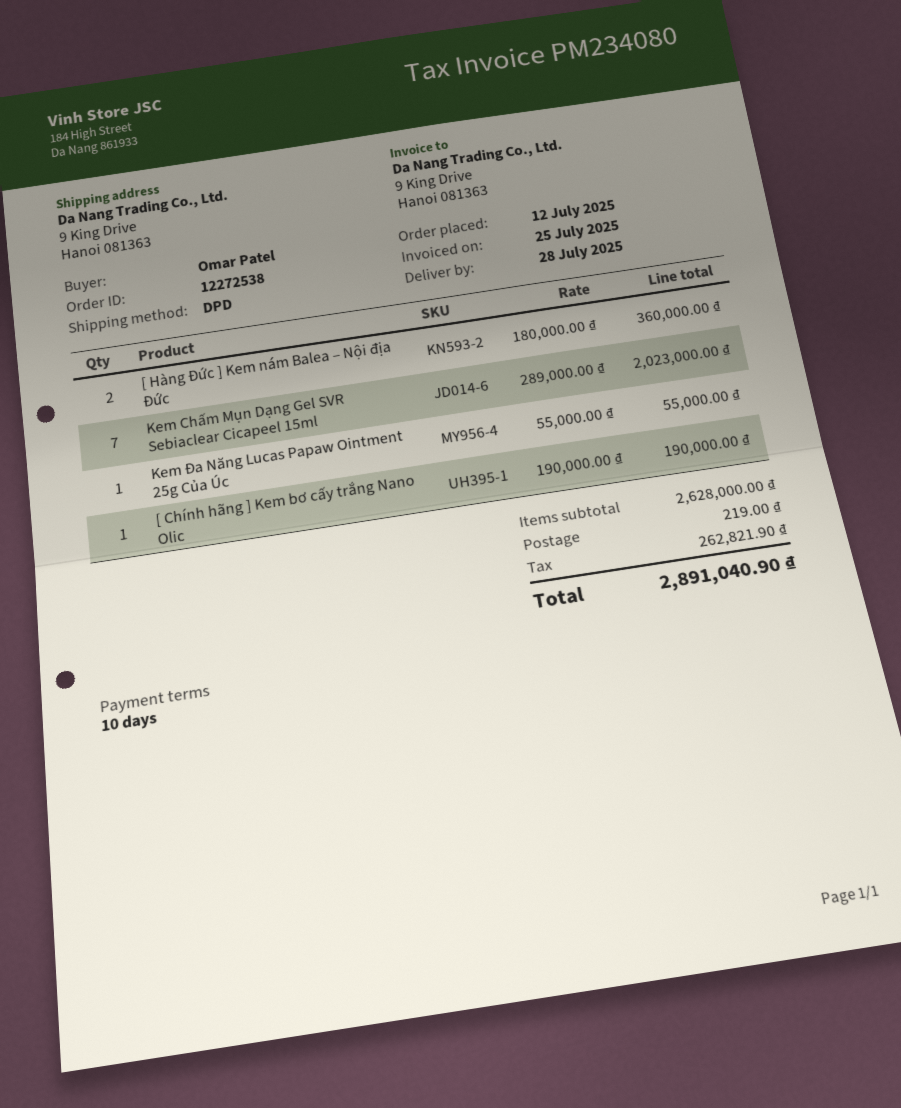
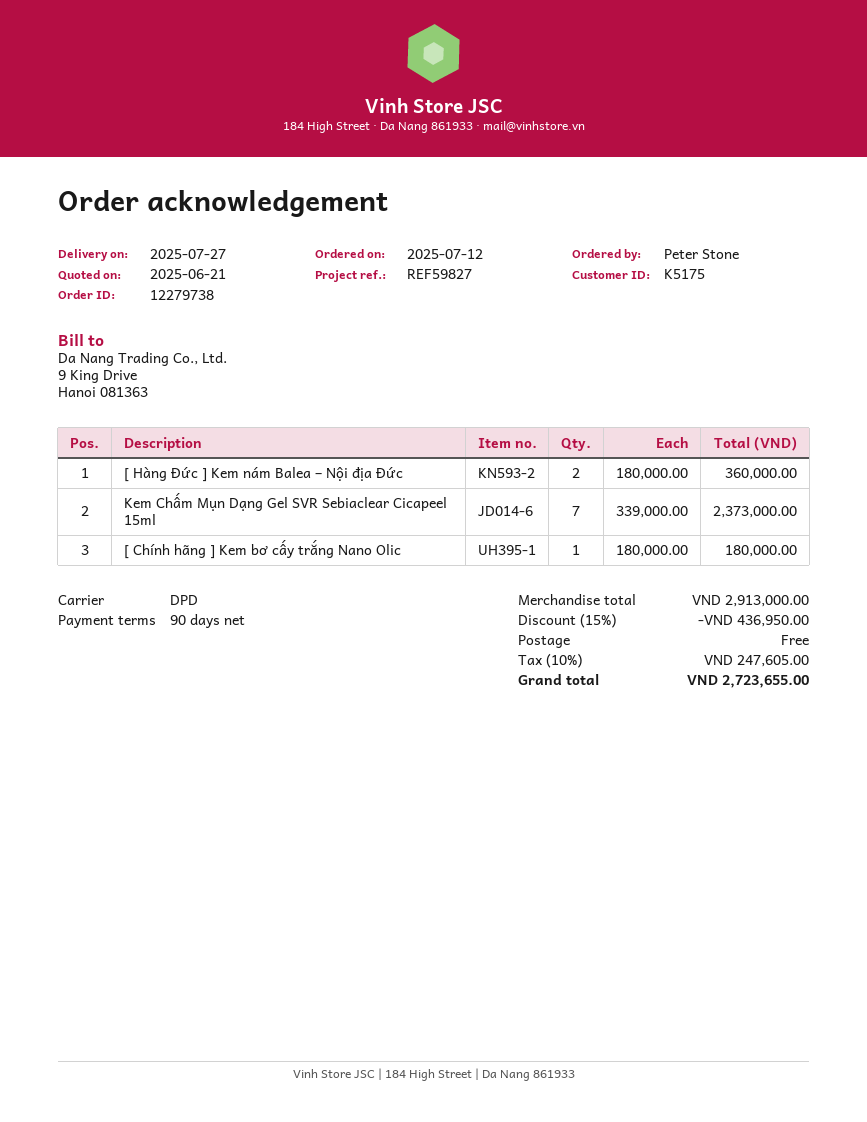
order number: 12272538 -> 12279738
delivery date: 2025-07-28 -> 2025-07-27
payment terms: 10 days -> 90 days
ordered by: Omar Patel -> Peter Stone
Kem Chấm Mụn Dạng Gel SVR Sebiaclear Cicapeel 15ml: 7 x 289000.00 = 2023000.00 -> 7 x 339000.00 = 2373000.00
Kem Đa Năng Lucas Papaw Ointment 25g Của Úc: 1 x 55000.00 = 55000.00 -> none
[ Chính hãng ] Kem bơ cấy trắng Nano Olic: 1 x 190000.00 = 190000.00 -> 1 x 180000.00 = 180000.00
subtotal: 2628000.00 -> 2913000.00
discount: none -> 15% = 436950.00
shipping: 219.00 -> 0.00
tax: 262821.90 -> 247605.00
total: 2891040.90 -> 2723655.00

